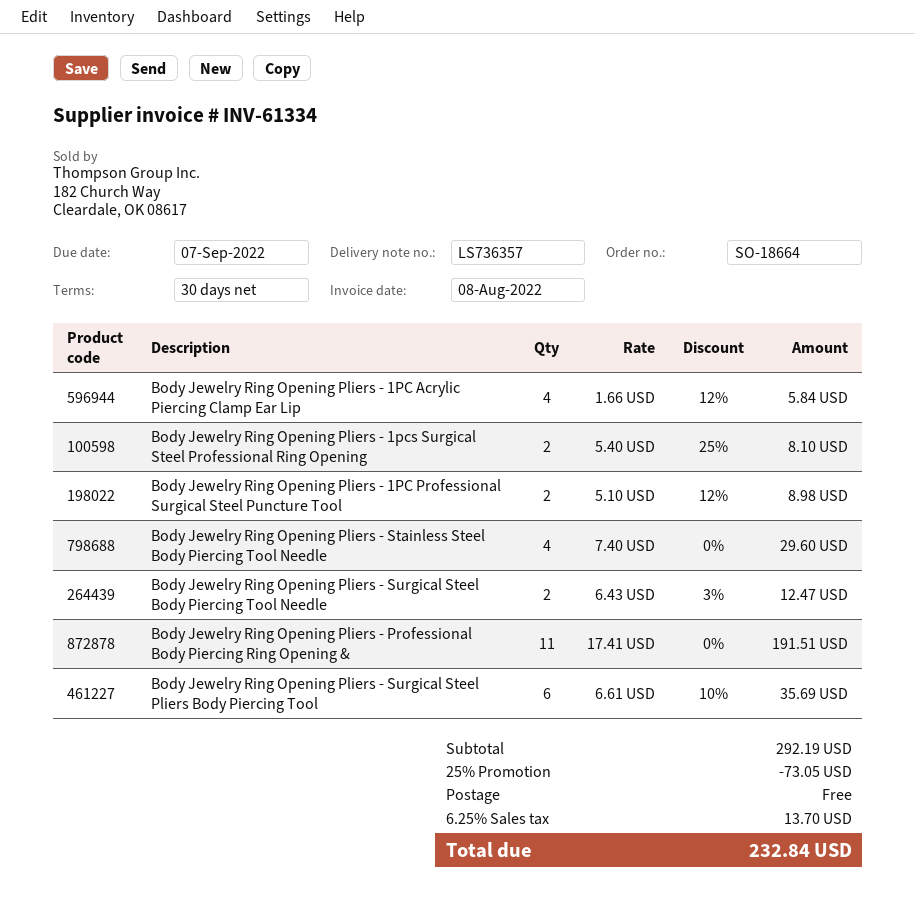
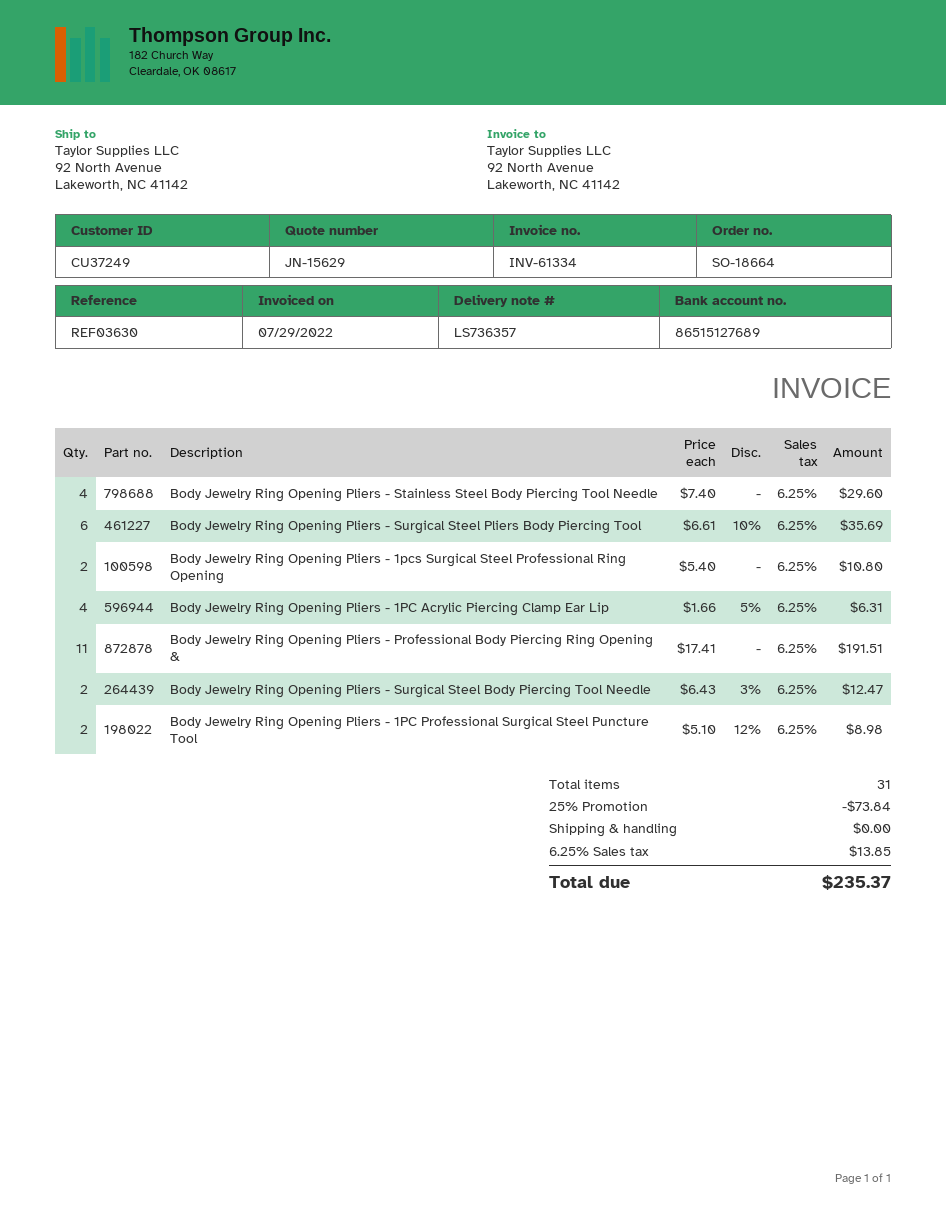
invoice date: 2022-08-08 -> 2022-07-29
Body Jewelry Ring Opening Pliers - 1PC Acrylic Piercing Clamp Ear Lip: 4 x 1.66 - 12% = 5.84 -> 4 x 1.66 - 5% = 6.31
Body Jewelry Ring Opening Pliers - 1pcs Surgical Steel Professional Ring Opening: 2 x 5.40 - 25% = 8.10 -> 2 x 5.40 = 10.80
discount: 25% = 73.05 -> 25% = 73.84
tax: 6.25% = 13.70 -> 6.25% = 13.85
total: 232.84 -> 235.37

